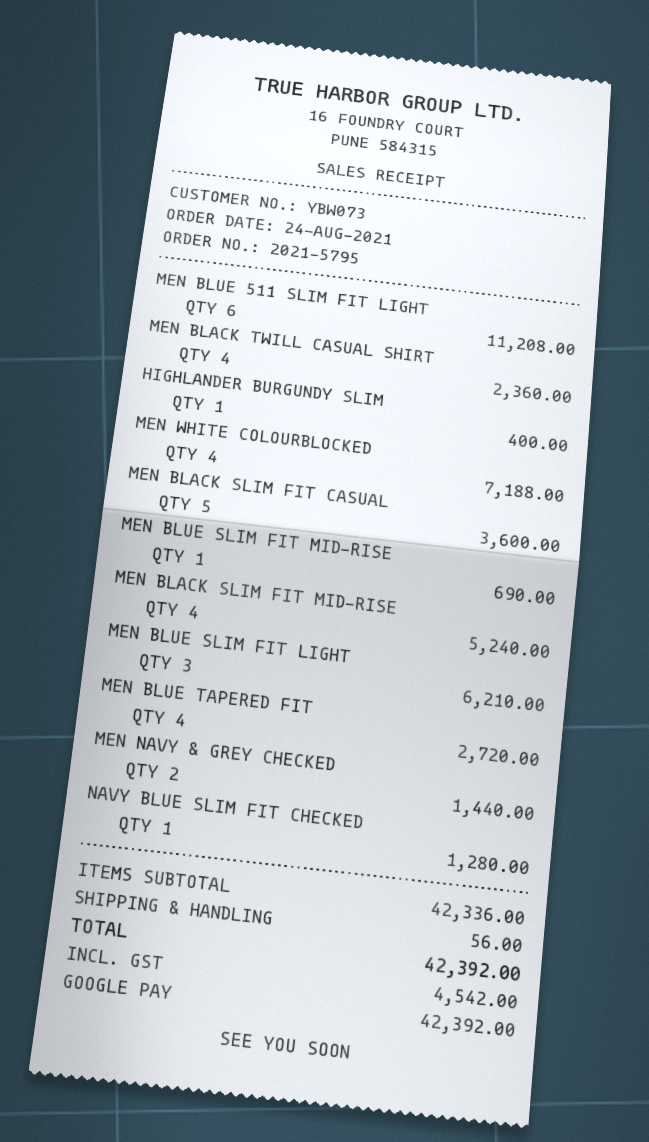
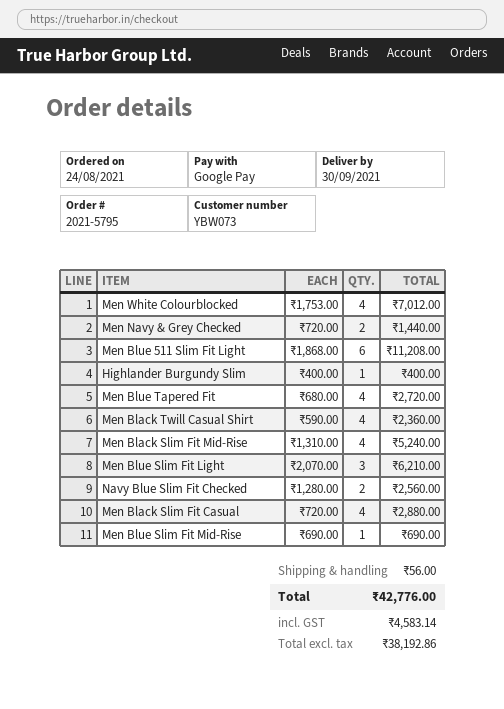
MEN WHITE COLOURBLOCKED: 4 for 7188.00 -> 4 for 7012.00
MEN BLACK SLIM FIT CASUAL: 5 for 3600.00 -> 4 for 2880.00
NAVY BLUE SLIM FIT CHECKED: 1 for 1280.00 -> 2 for 2560.00
tax: 4542.00 -> 4583.14
total: 42392.00 -> 42776.00

